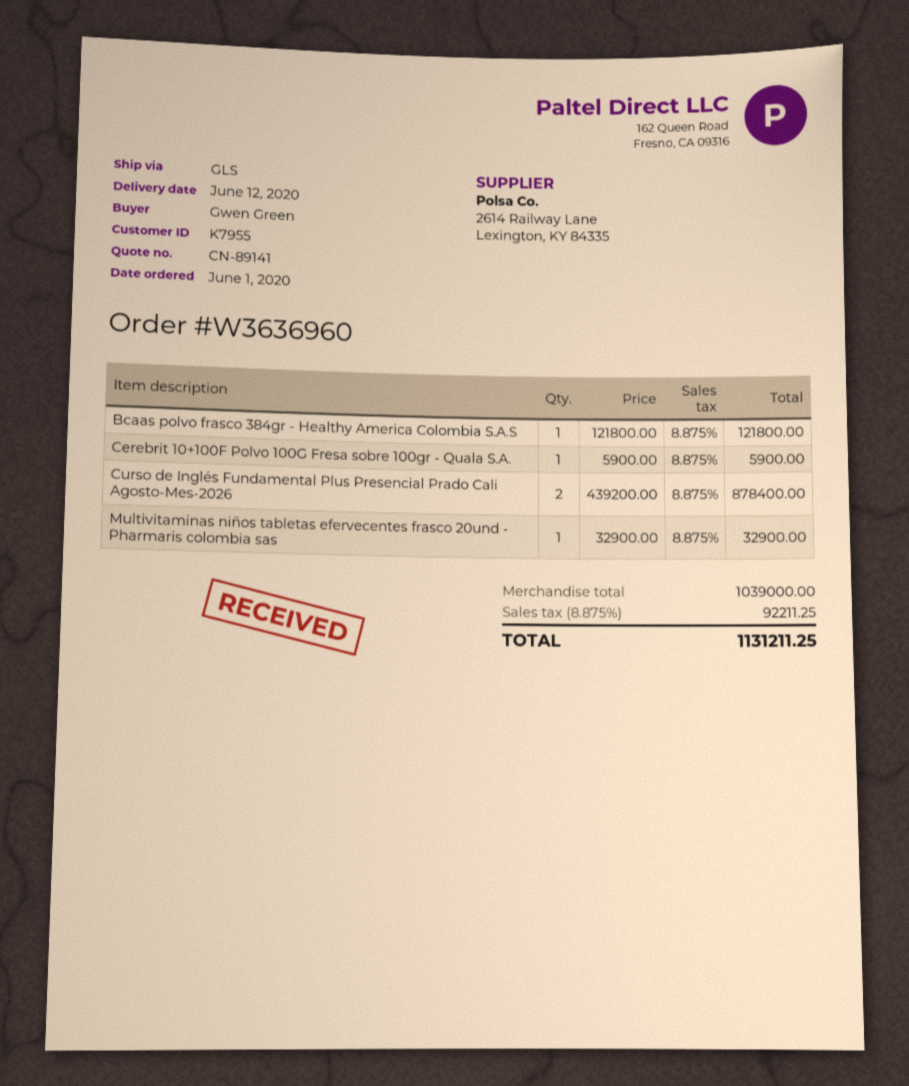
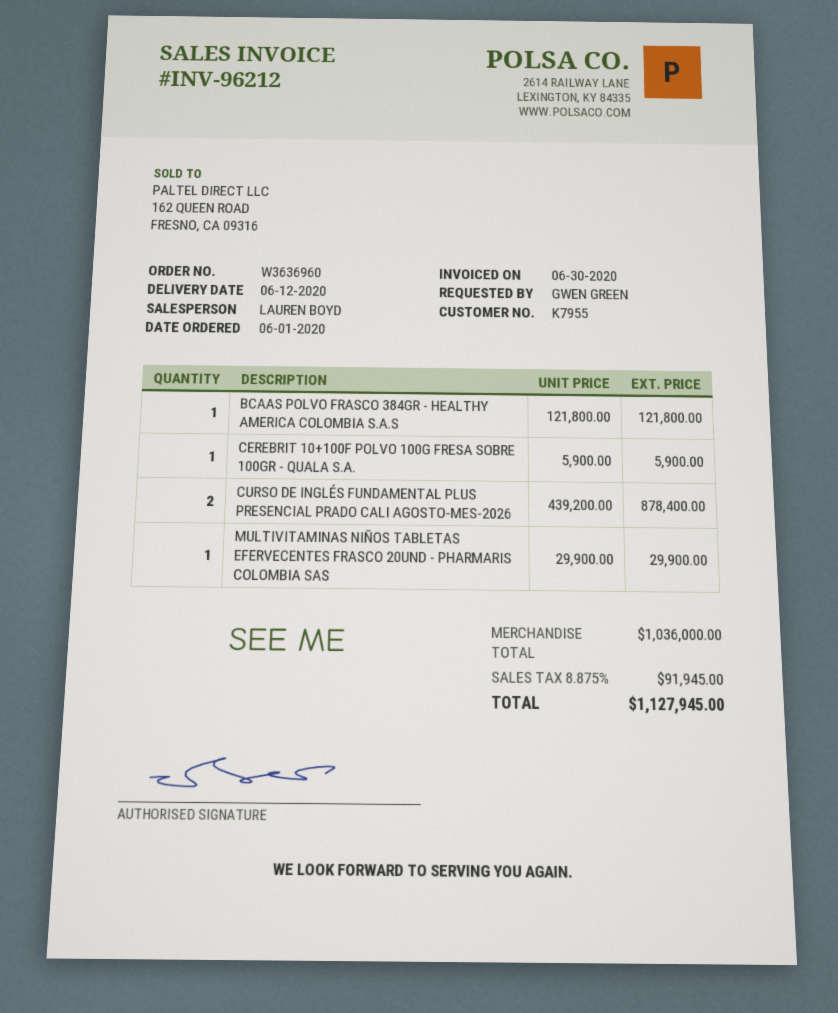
Multivitaminas niños tabletas efervecentes frasco 20und - Pharmaris colombia sas: 1 x 32900.00 = 32900.00 -> 1 x 29900.00 = 29900.00
subtotal: 1039000.00 -> 1036000.00
tax: 8.875% = 92211.25 -> 8.875% = 91945.00
total: 1131211.25 -> 1127945.00

